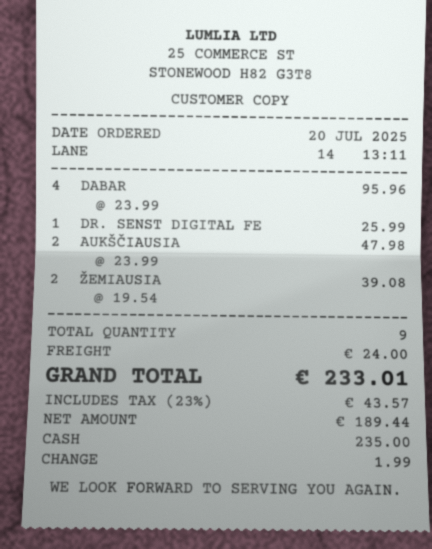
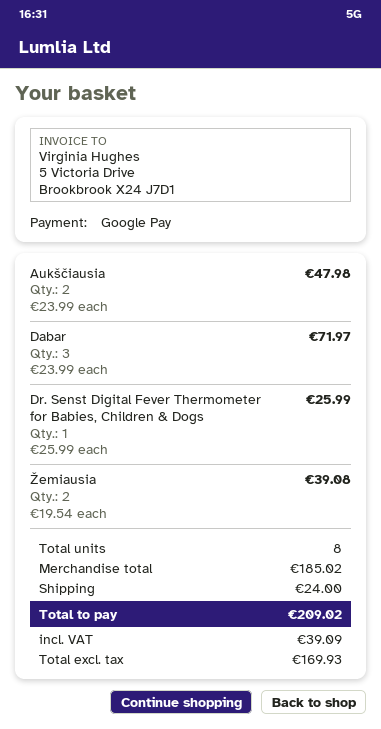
payment method: cash -> Google Pay
DABAR: 4 x 23.99 = 95.96 -> 3 x 23.99 = 71.97
total quantity: 9 -> 8
net: 189.44 -> 169.93
tax: 43.57 -> 39.09
total: 233.01 -> 209.02

